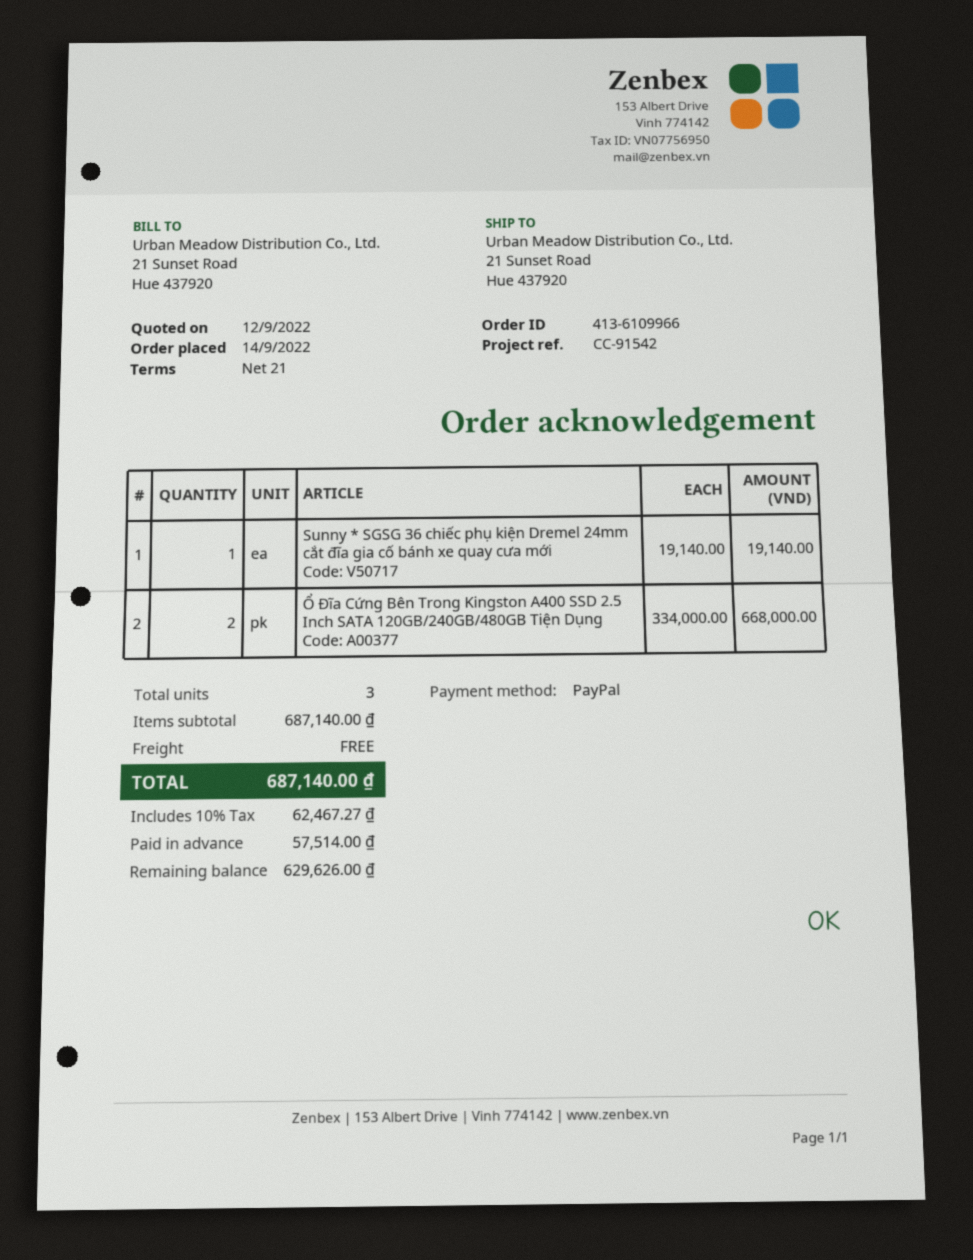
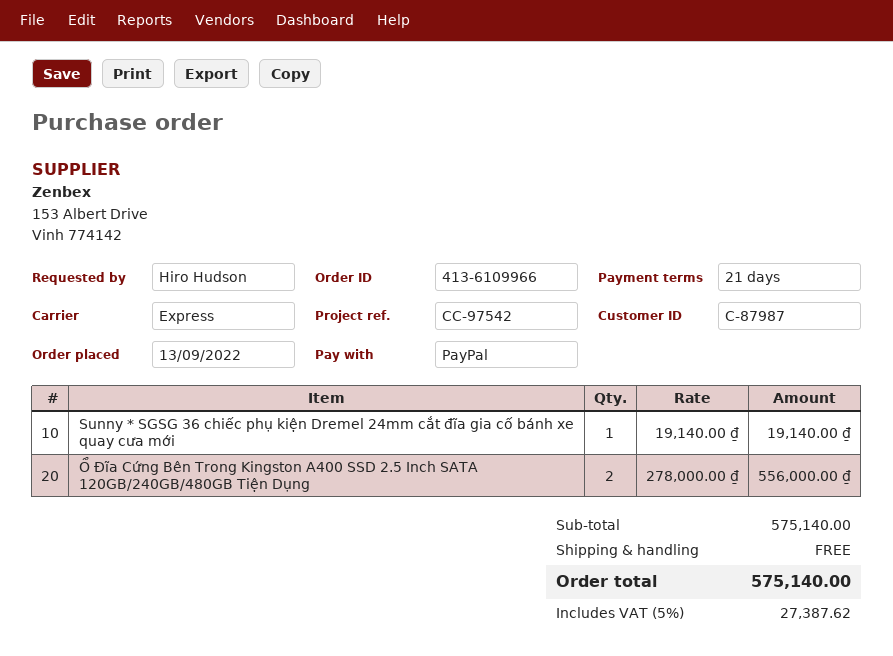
order date: 2022-09-14 -> 2022-09-13
reference: CC-91542 -> CC-97542
Ổ Đĩa Cứng Bên Trong Kingston A400 SSD 2.5 Inch SATA 120GB/240GB/480GB Tiện Dụng: 2 x 334000.00 = 668000.00 -> 2 x 278000.00 = 556000.00
subtotal: 687140.00 -> 575140.00
tax: 10% = 62467.27 -> 5% = 27387.62
total: 687140.00 -> 575140.00

